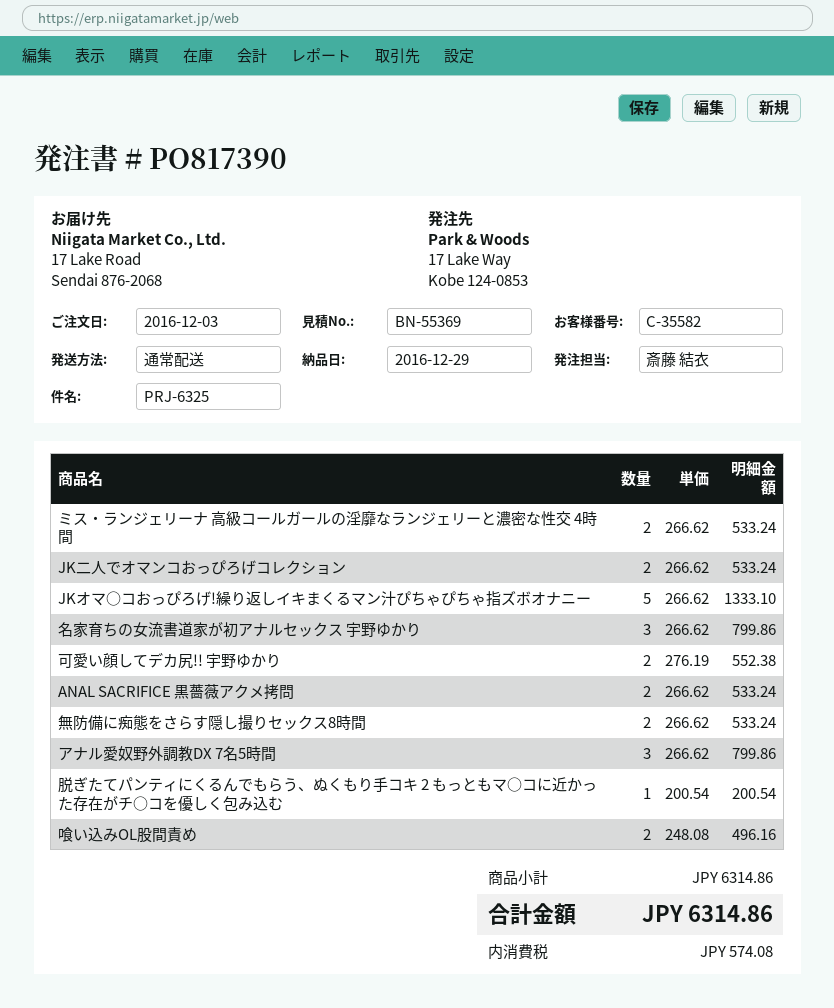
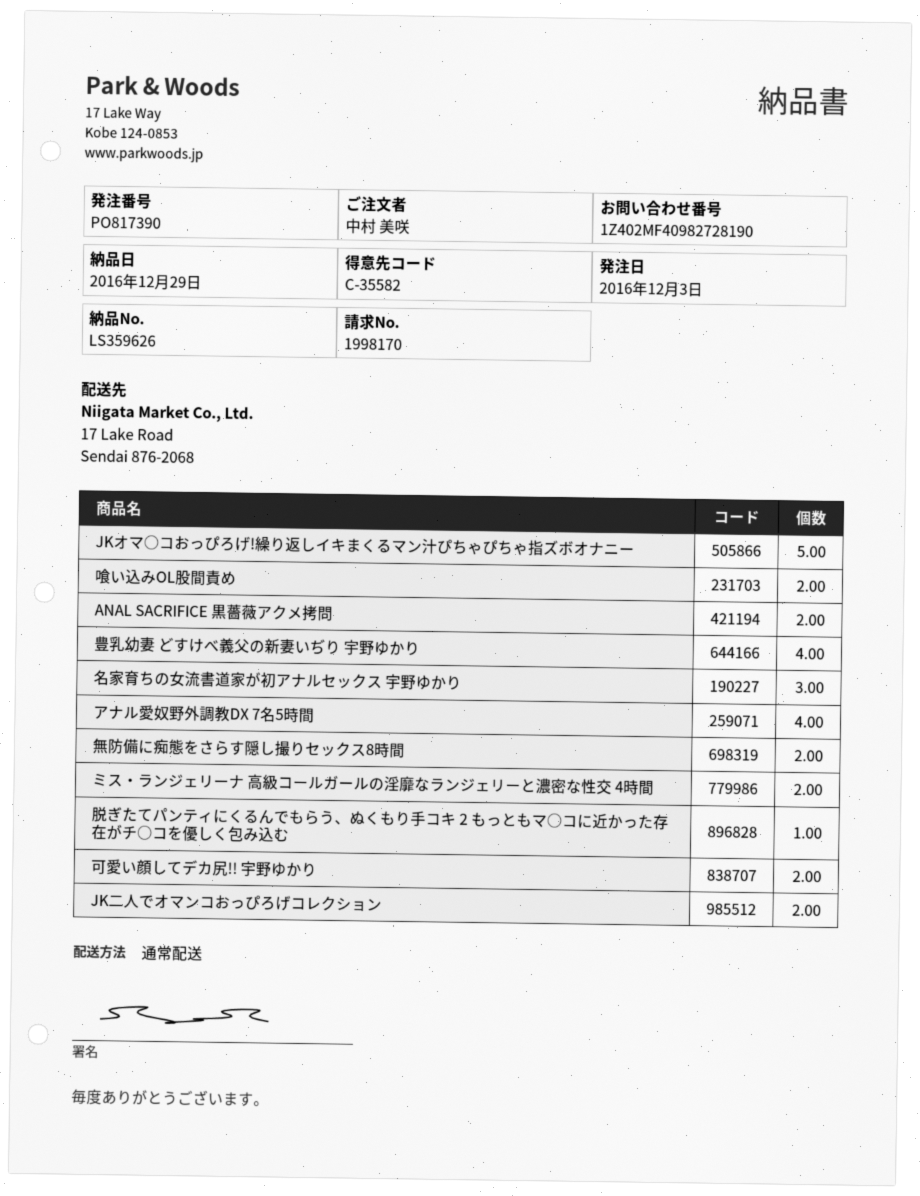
ordered by: 斎藤 結衣 -> 中村 美咲
アナル愛奴野外調教DX 7名5時間: 3 -> 4
豊乳幼妻 どすけべ義父の新妻いぢり 宇野ゆかり: none -> 4

